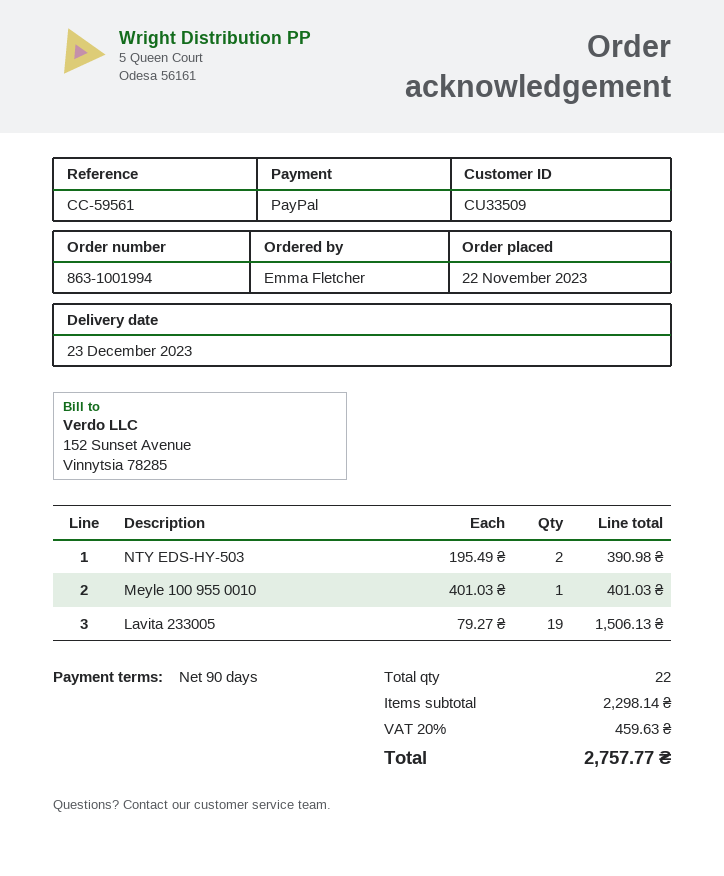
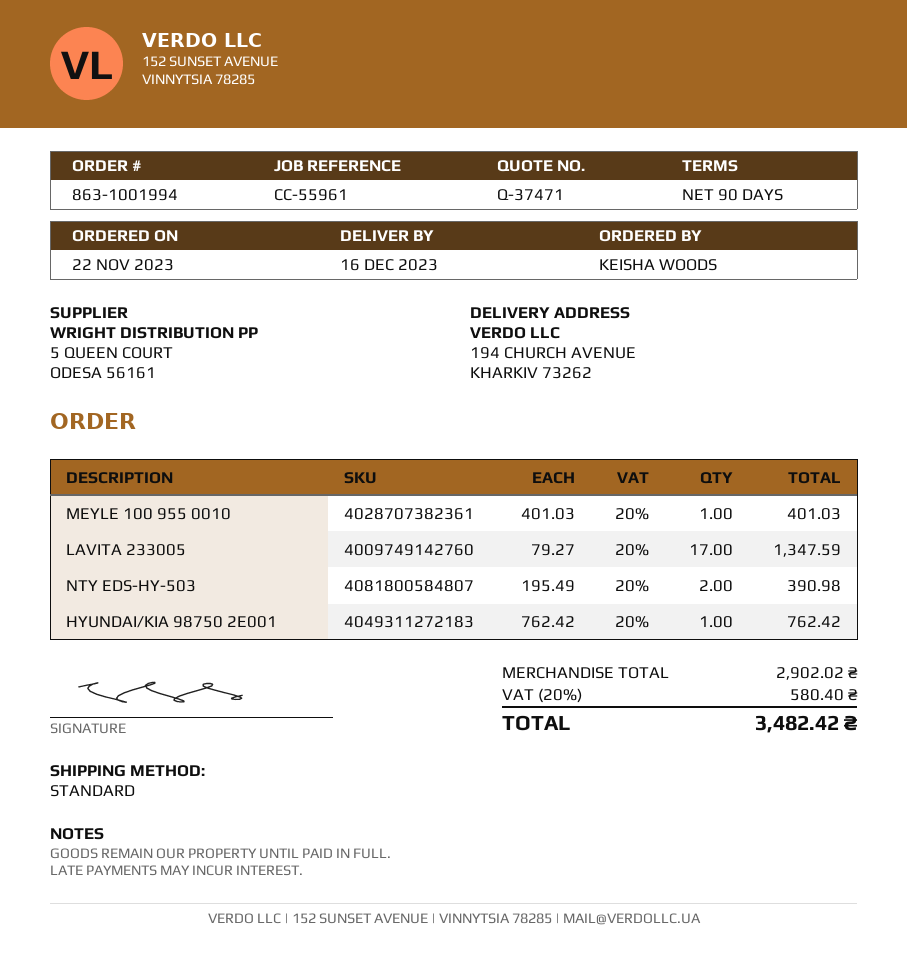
delivery date: 2023-12-23 -> 2023-12-16
reference: CC-59561 -> CC-55961
ordered by: Emma Fletcher -> KEISHA WOODS
Lavita 233005: 19 x 79.27 = 1506.13 -> 17 x 79.27 = 1347.59
HYUNDAI/KIA 98750 2E001: none -> 1 x 762.42 = 762.42
subtotal: 2298.14 -> 2902.02
tax: 20% = 459.63 -> 20% = 580.40
total: 2757.77 -> 3482.42

